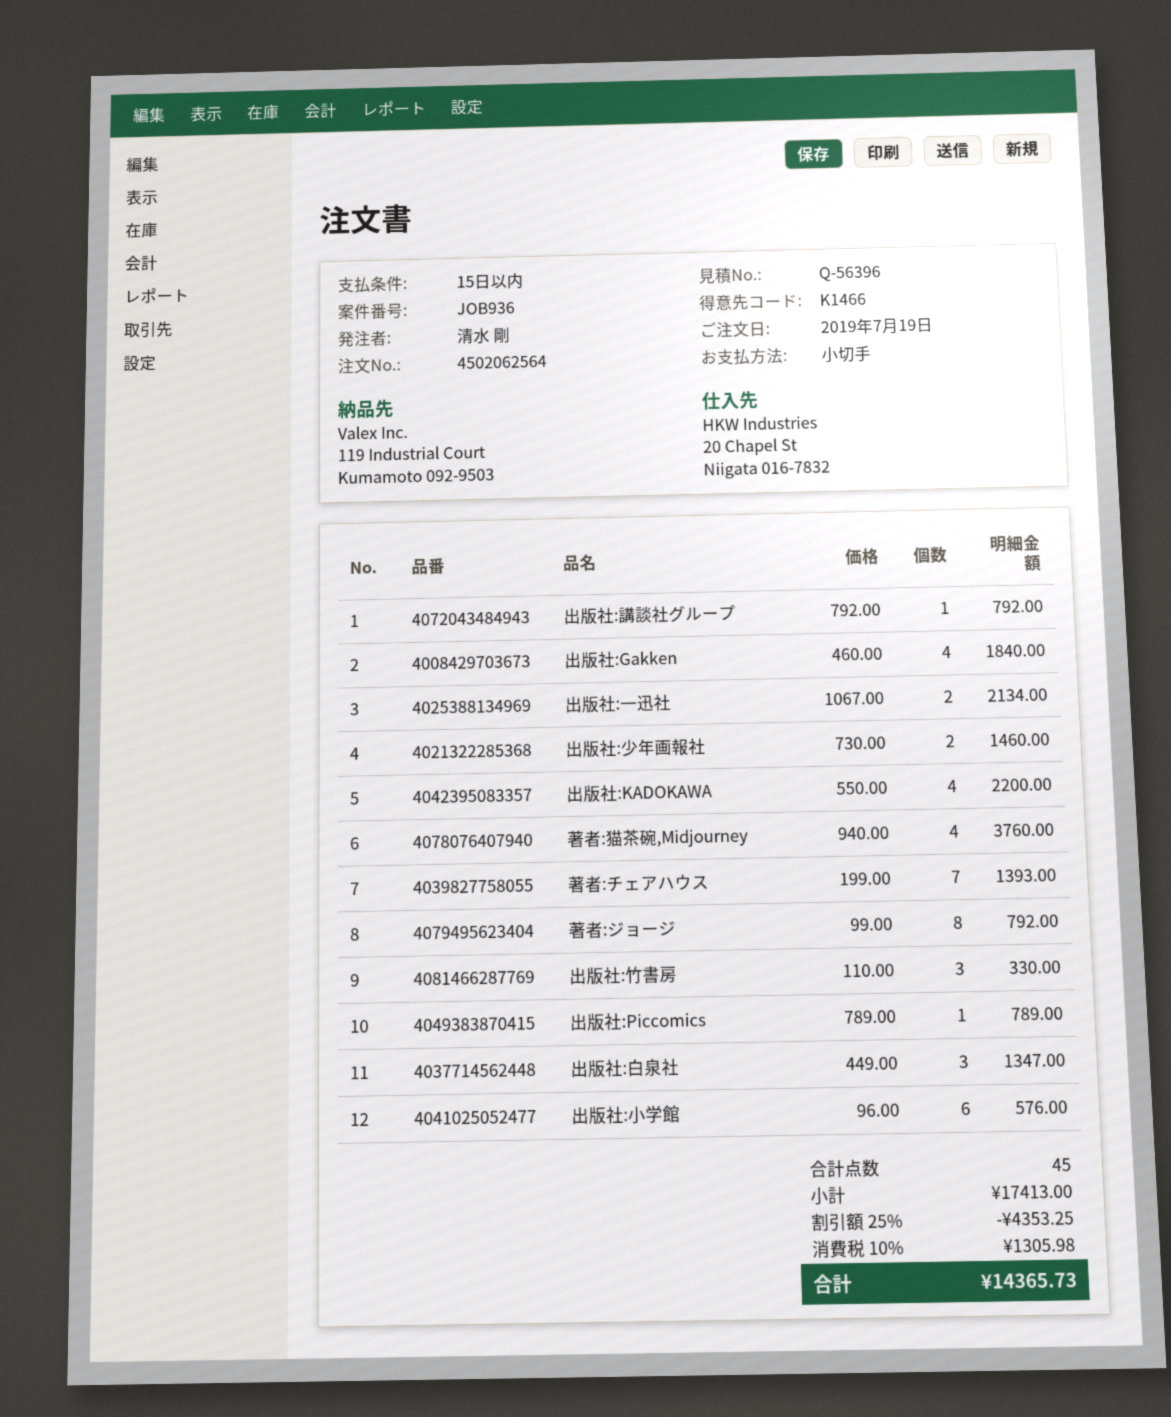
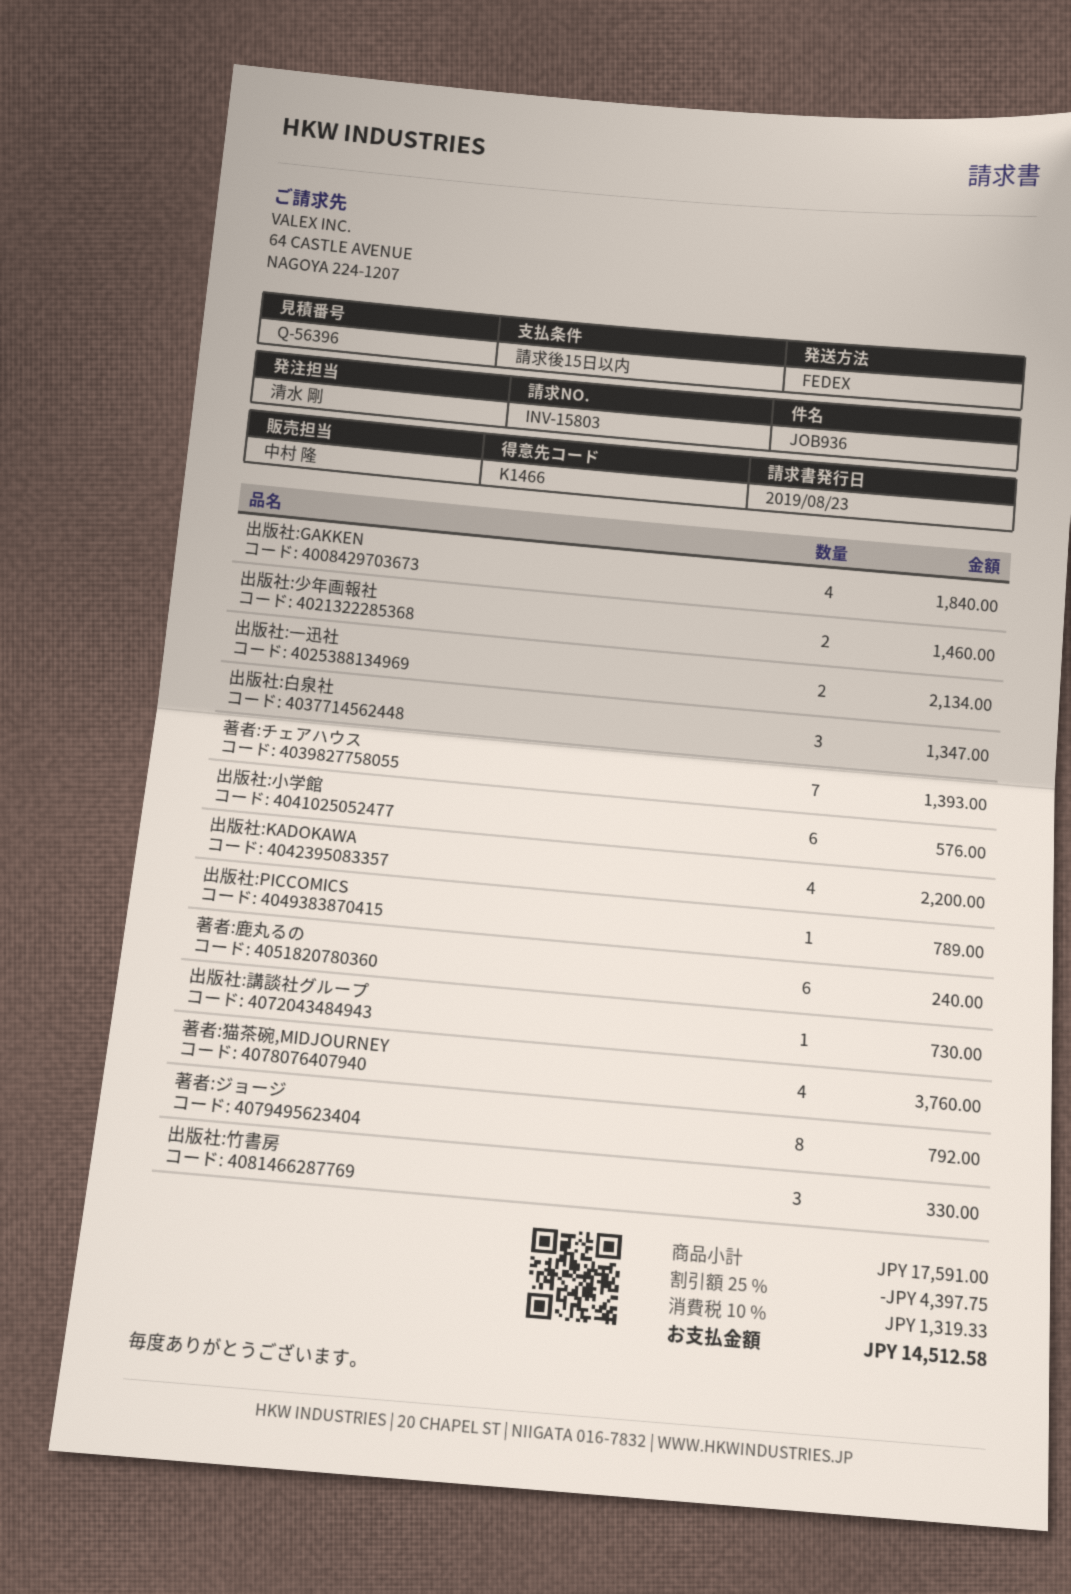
出版社:講談社グループ: 1 for 792.00 -> 1 for 730.00
著者:鹿丸るの: none -> 6 for 240.00
subtotal: 17413.00 -> 17591.00
discount: 25% = 4353.25 -> 25% = 4397.75
tax: 10% = 1305.98 -> 10% = 1319.33
total: 14365.73 -> 14512.58

